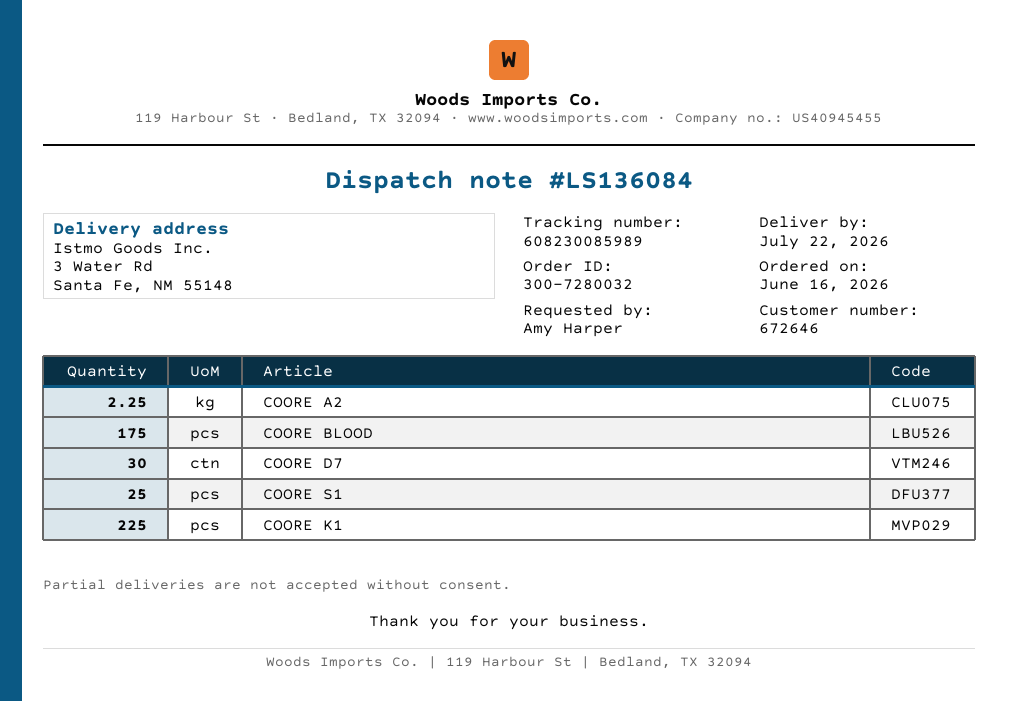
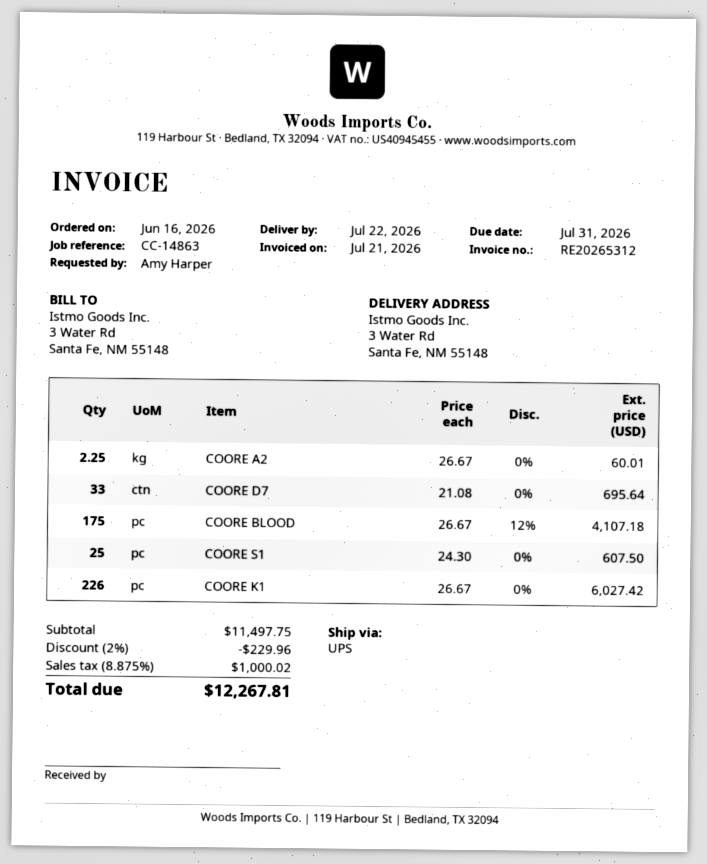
COORE D7: 30 -> 33
COORE K1: 225 -> 226

